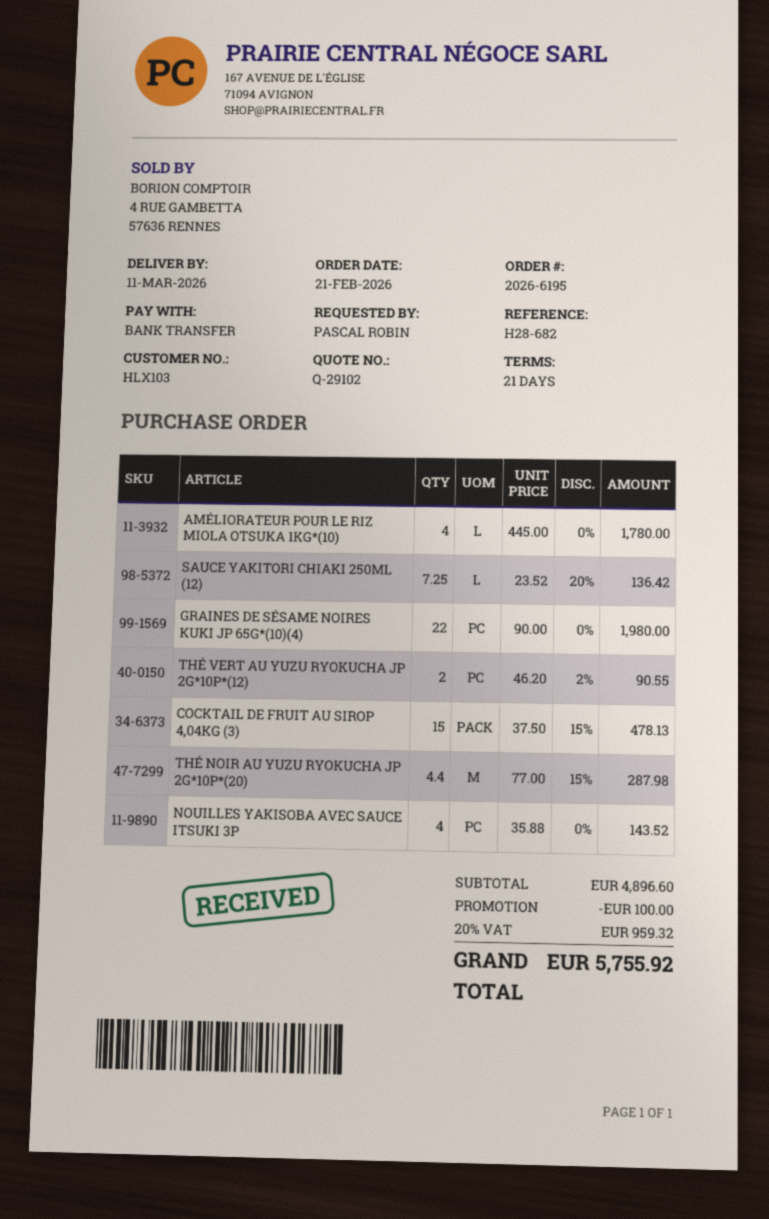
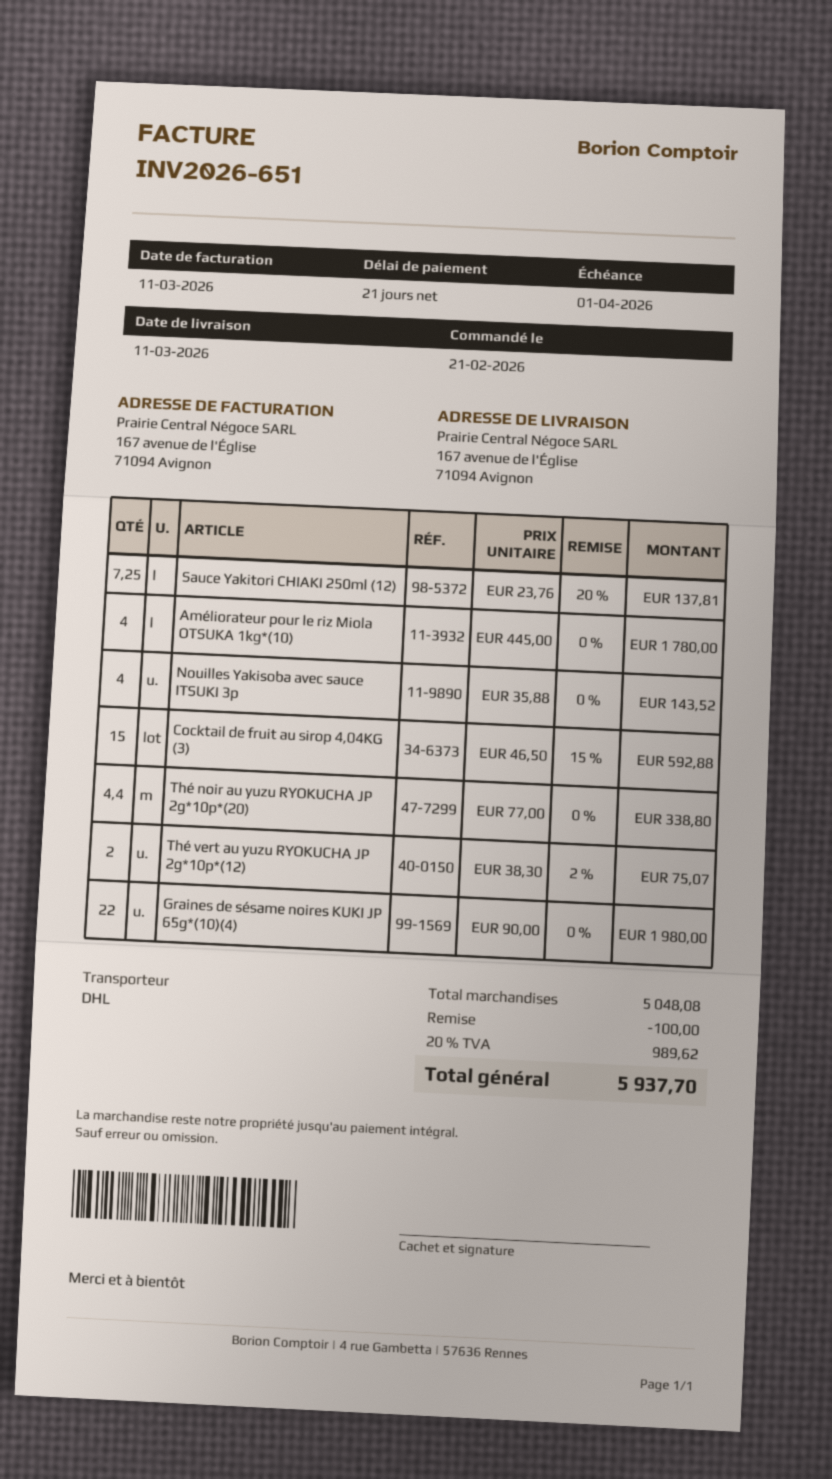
SAUCE YAKITORI CHIAKI 250ML (12): 7.25 x 23.52 - 20% = 136.42 -> 7.25 x 23.76 - 20% = 137.81
THÉ VERT AU YUZU RYOKUCHA JP 2G*10P*(12): 2 x 46.20 - 2% = 90.55 -> 2 x 38.30 - 2% = 75.07
COCKTAIL DE FRUIT AU SIROP 4,04KG (3): 15 x 37.50 - 15% = 478.13 -> 15 x 46.50 - 15% = 592.88
THÉ NOIR AU YUZU RYOKUCHA JP 2G*10P*(20): 4.4 x 77.00 - 15% = 287.98 -> 4.4 x 77.00 = 338.80
subtotal: 4896.60 -> 5048.08
tax: 20% = 959.32 -> 20% = 989.62
total: 5755.92 -> 5937.70

